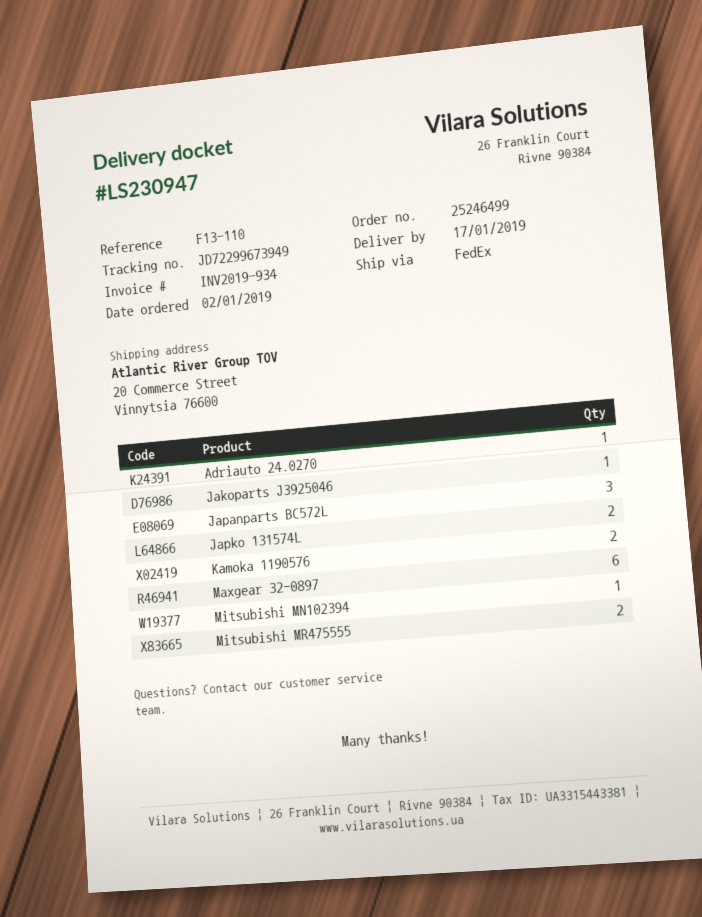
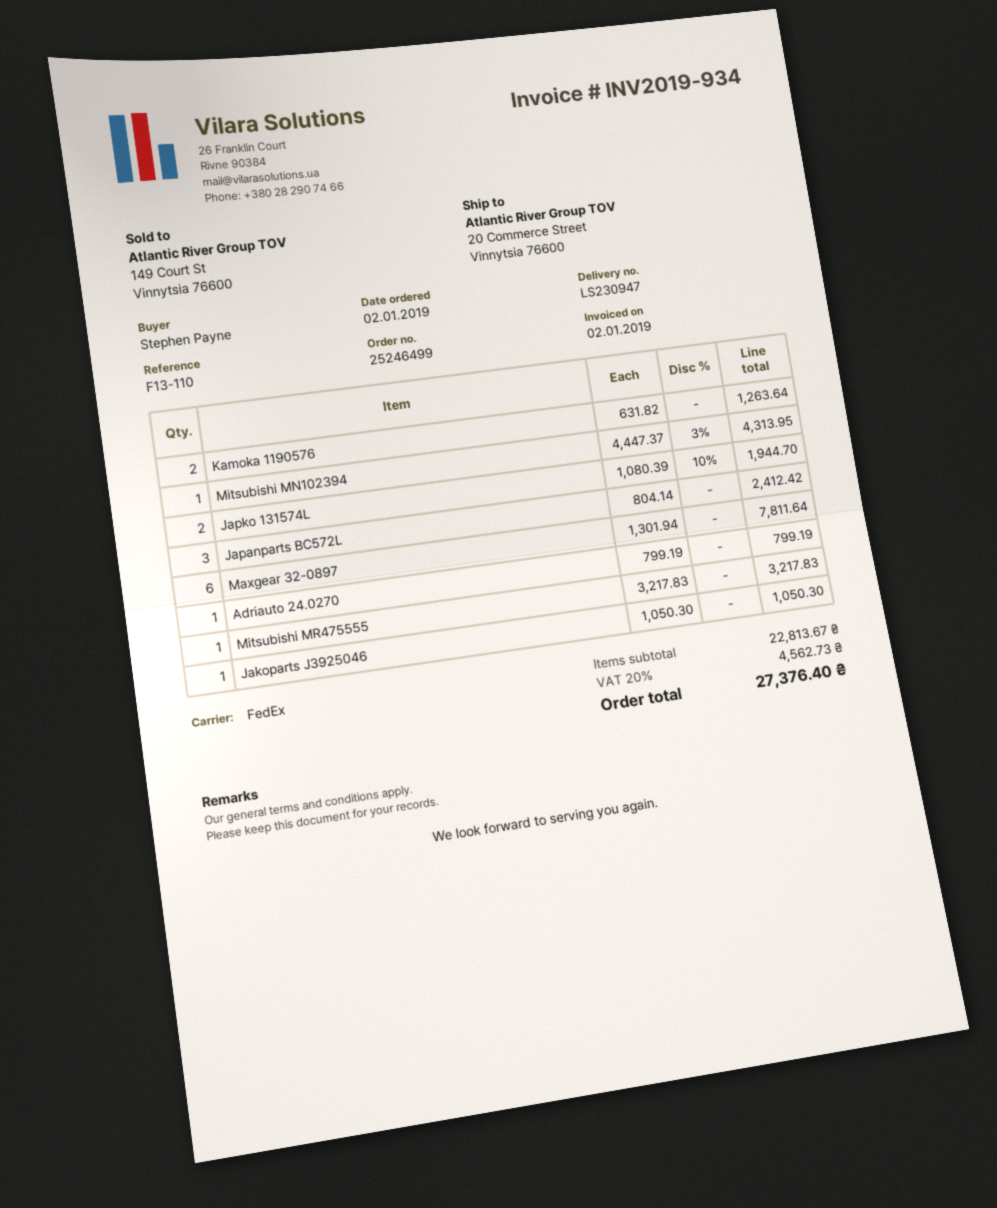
Mitsubishi MR475555: 2 -> 1

